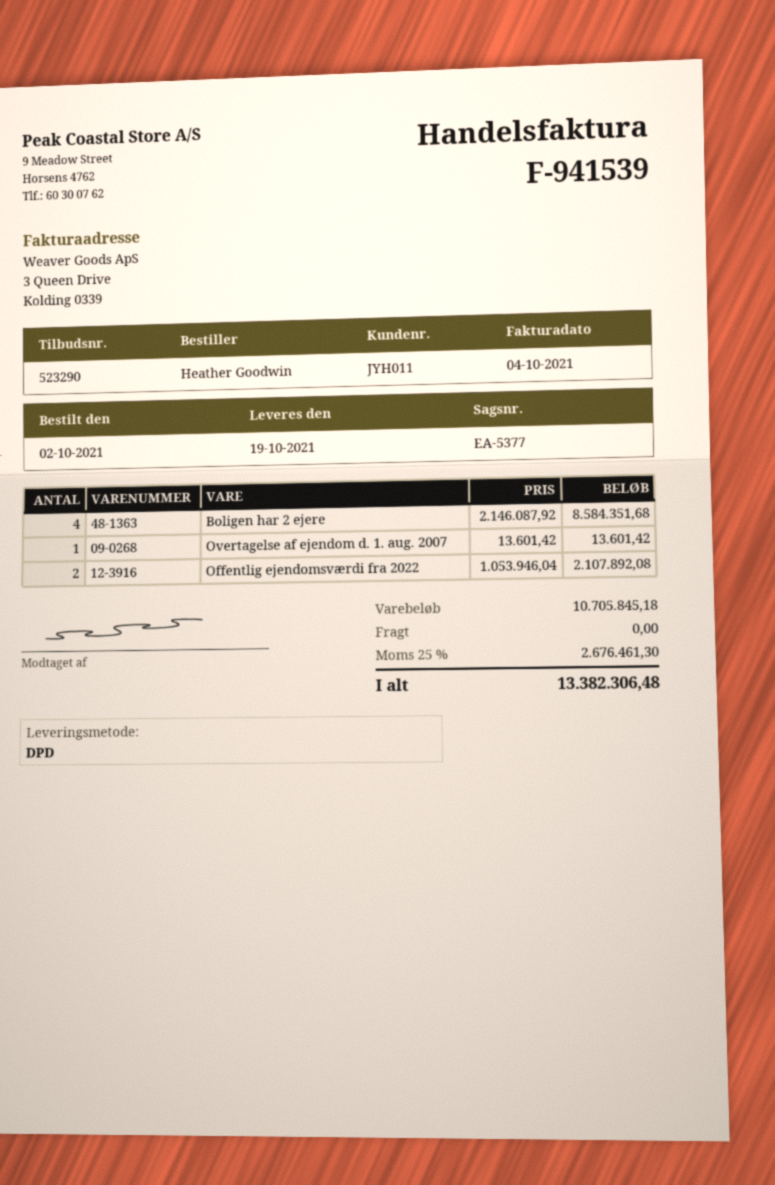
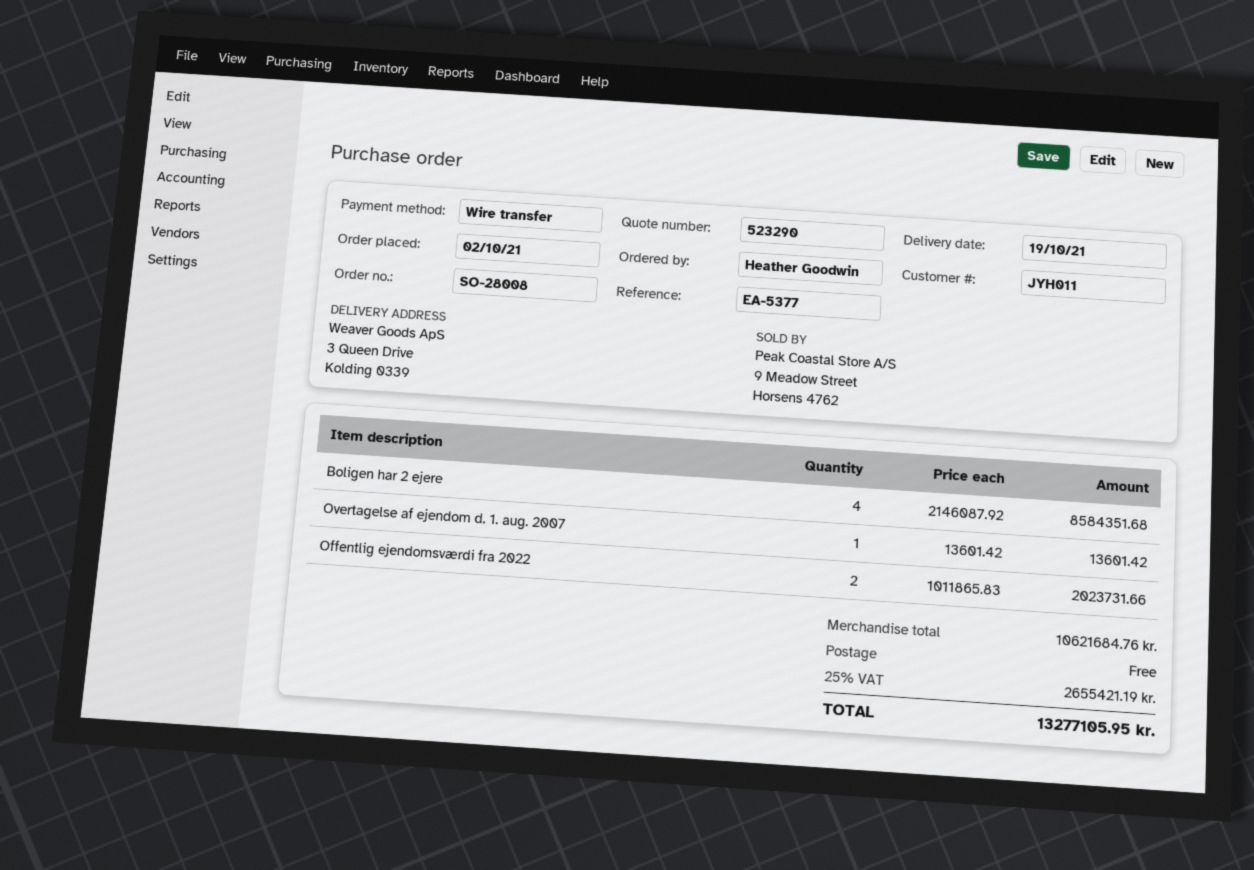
Offentlig ejendomsværdi fra 2022: 2 x 1053946.04 = 2107892.08 -> 2 x 1011865.83 = 2023731.66
subtotal: 10705845.18 -> 10621684.76
tax: 25% = 2676461.30 -> 25% = 2655421.19
total: 13382306.48 -> 13277105.95

